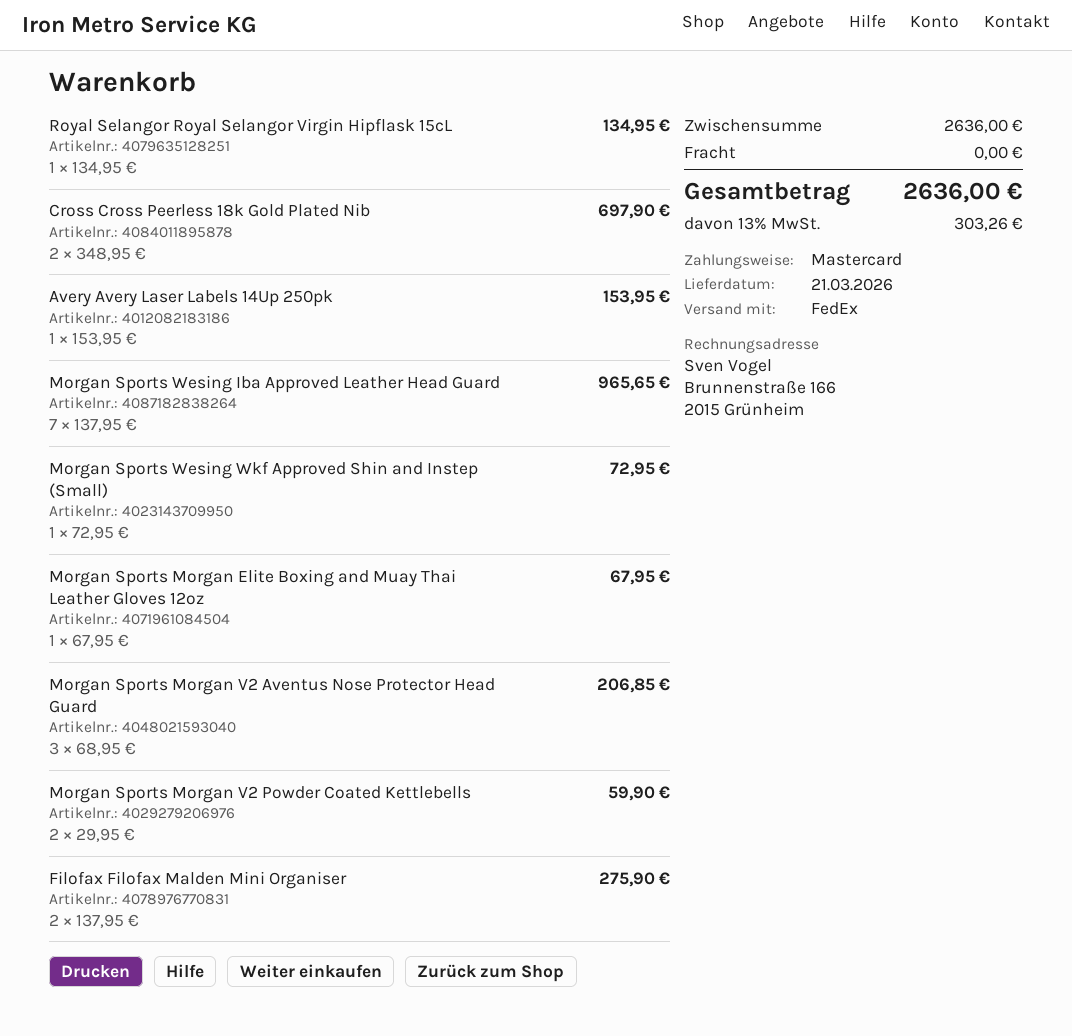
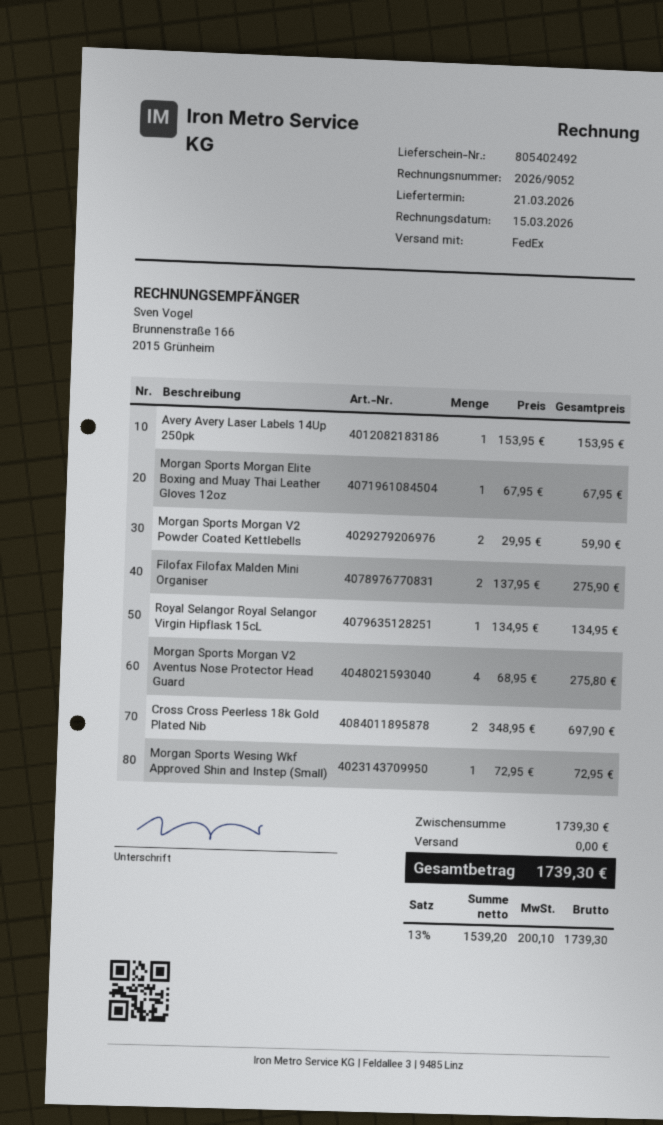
Morgan Sports Wesing Iba Approved Leather Head Guard: 7 x 137.95 = 965.65 -> none
Morgan Sports Morgan V2 Aventus Nose Protector Head Guard: 3 x 68.95 = 206.85 -> 4 x 68.95 = 275.80
subtotal: 2636.00 -> 1739.30
tax: 13% = 303.26 -> 13% = 200.10
total: 2636.00 -> 1739.30

